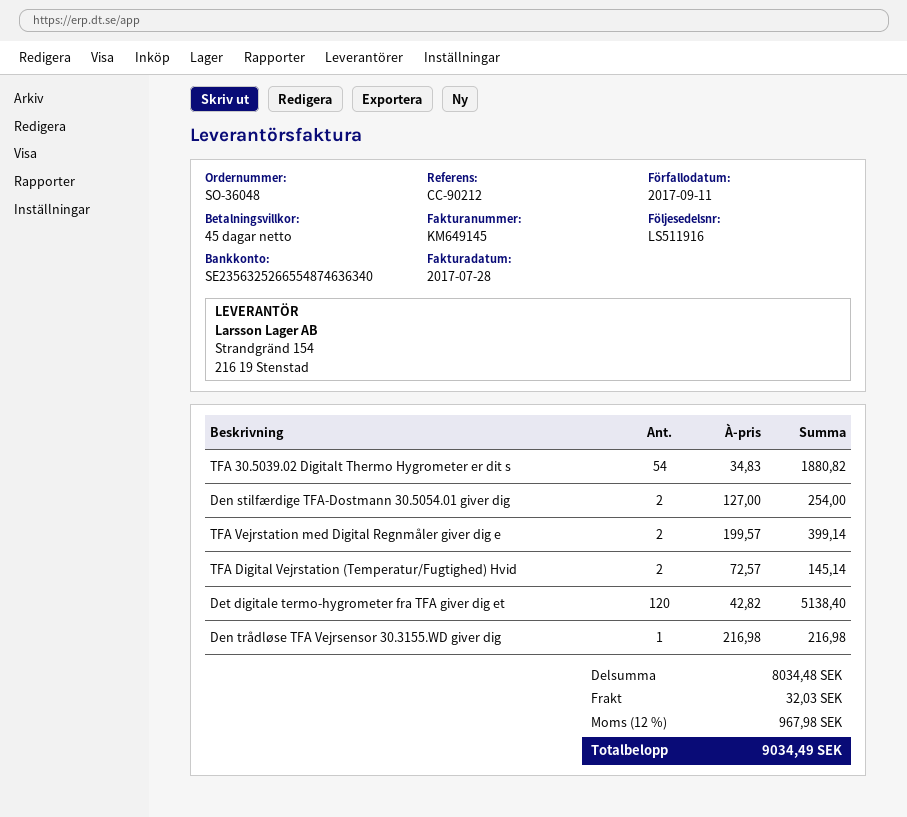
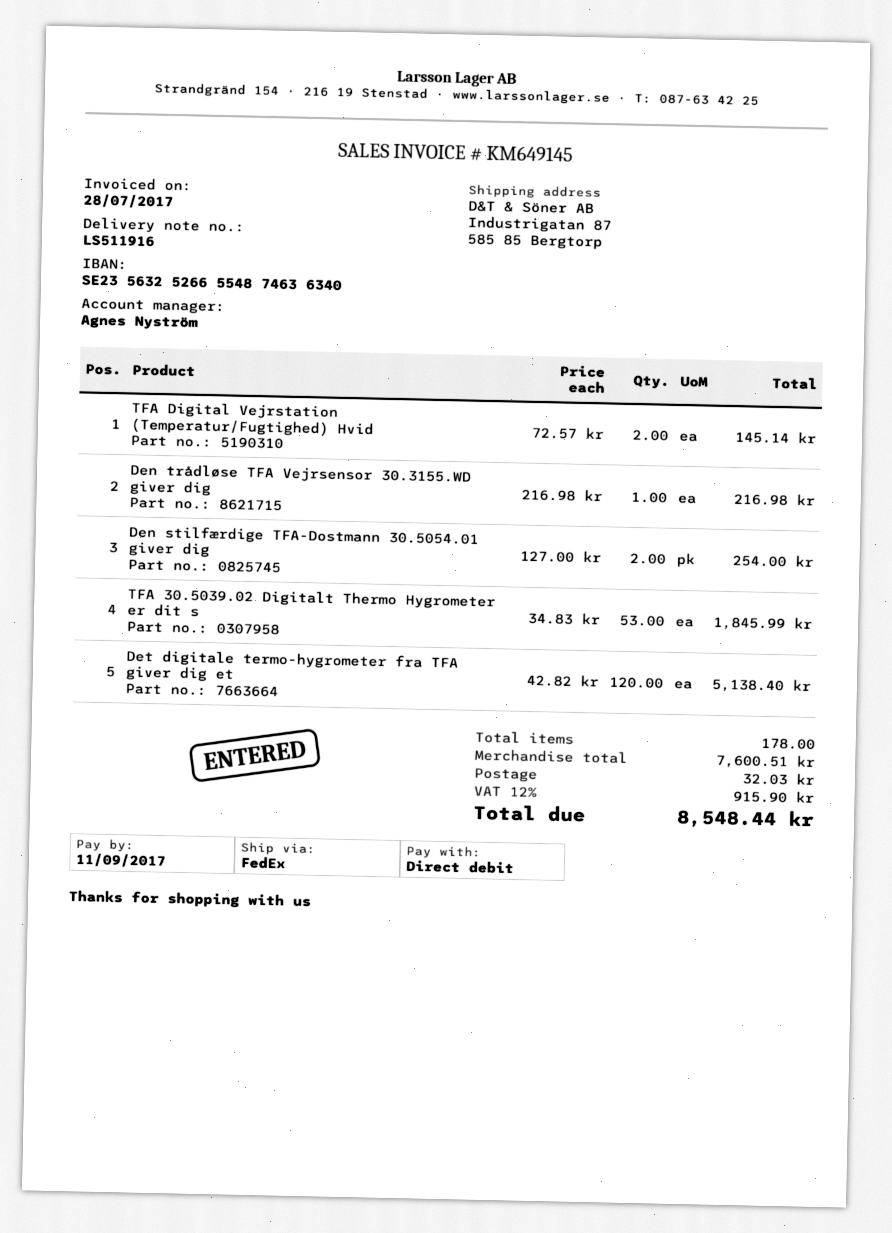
TFA 30.5039.02 Digitalt Thermo Hygrometer er dit s: 54 x 34.83 = 1880.82 -> 53 x 34.83 = 1845.99
TFA Vejrstation med Digital Regnmåler giver dig e: 2 x 199.57 = 399.14 -> none
subtotal: 8034.48 -> 7600.51
tax: 12% = 967.98 -> 12% = 915.90
total: 9034.49 -> 8548.44

